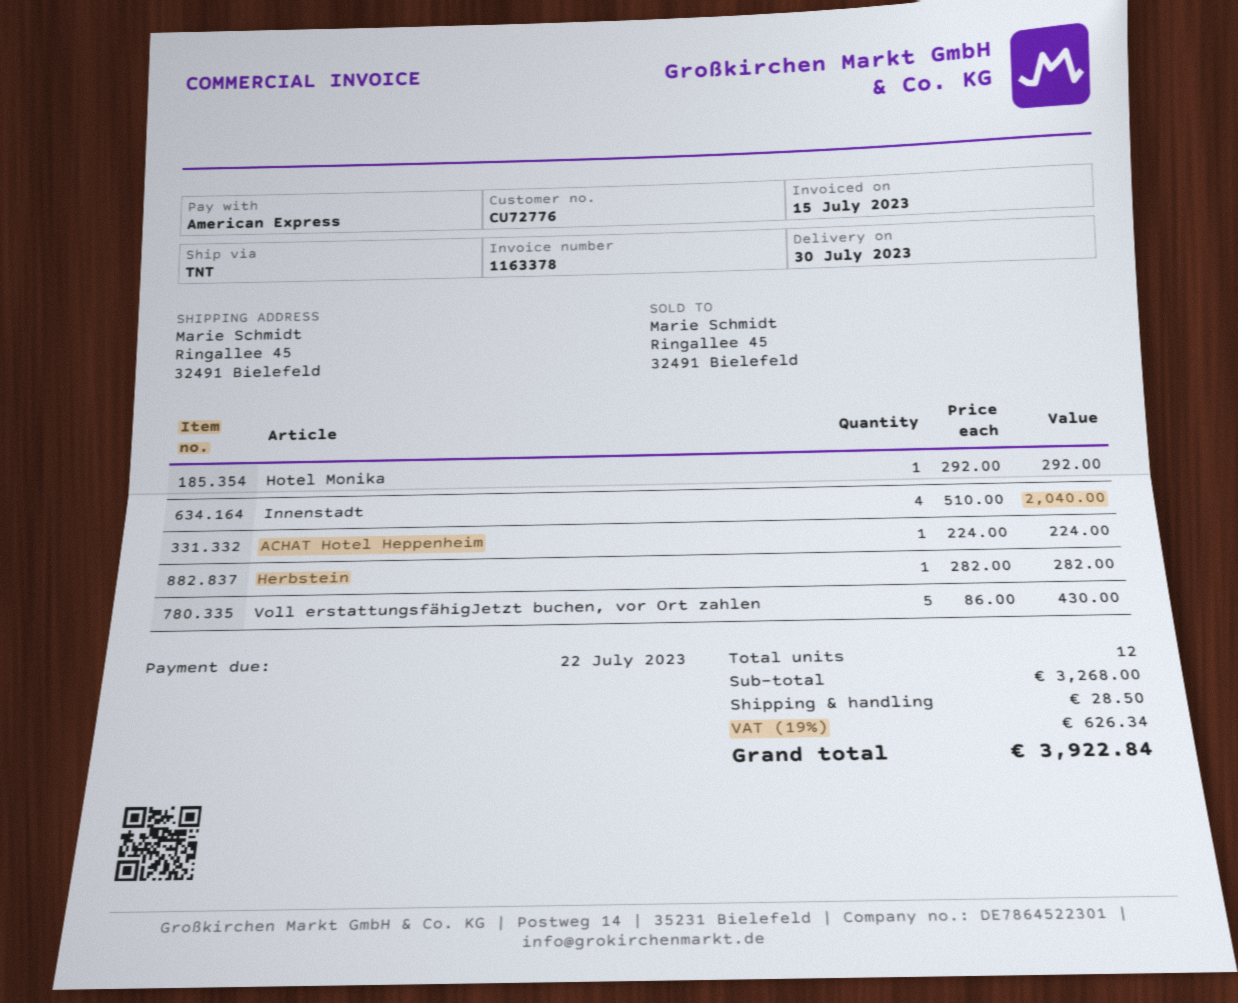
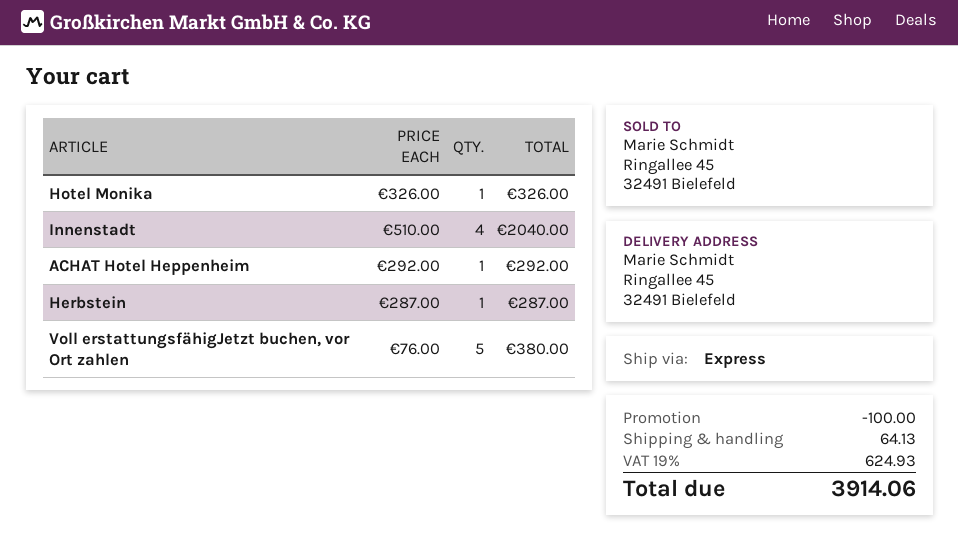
shipping method: TNT -> express
Hotel Monika: 1 x 292.00 = 292.00 -> 1 x 326.00 = 326.00
ACHAT Hotel Heppenheim: 1 x 224.00 = 224.00 -> 1 x 292.00 = 292.00
Herbstein: 1 x 282.00 = 282.00 -> 1 x 287.00 = 287.00
Voll erstattungsfähigJetzt buchen, vor Ort zahlen: 5 x 86.00 = 430.00 -> 5 x 76.00 = 380.00
discount: none -> 100.00
shipping: 28.50 -> 64.13
tax: 19% = 626.34 -> 19% = 624.93
total: 3922.84 -> 3914.06

